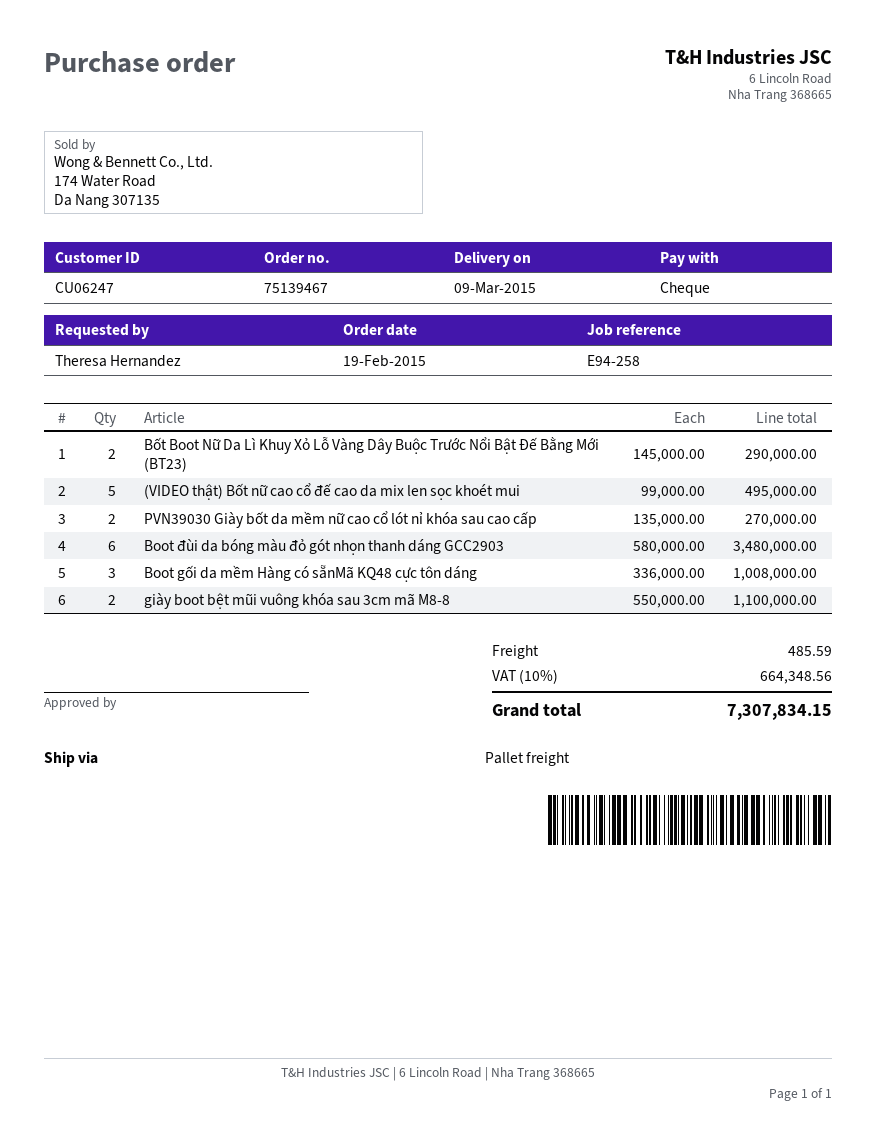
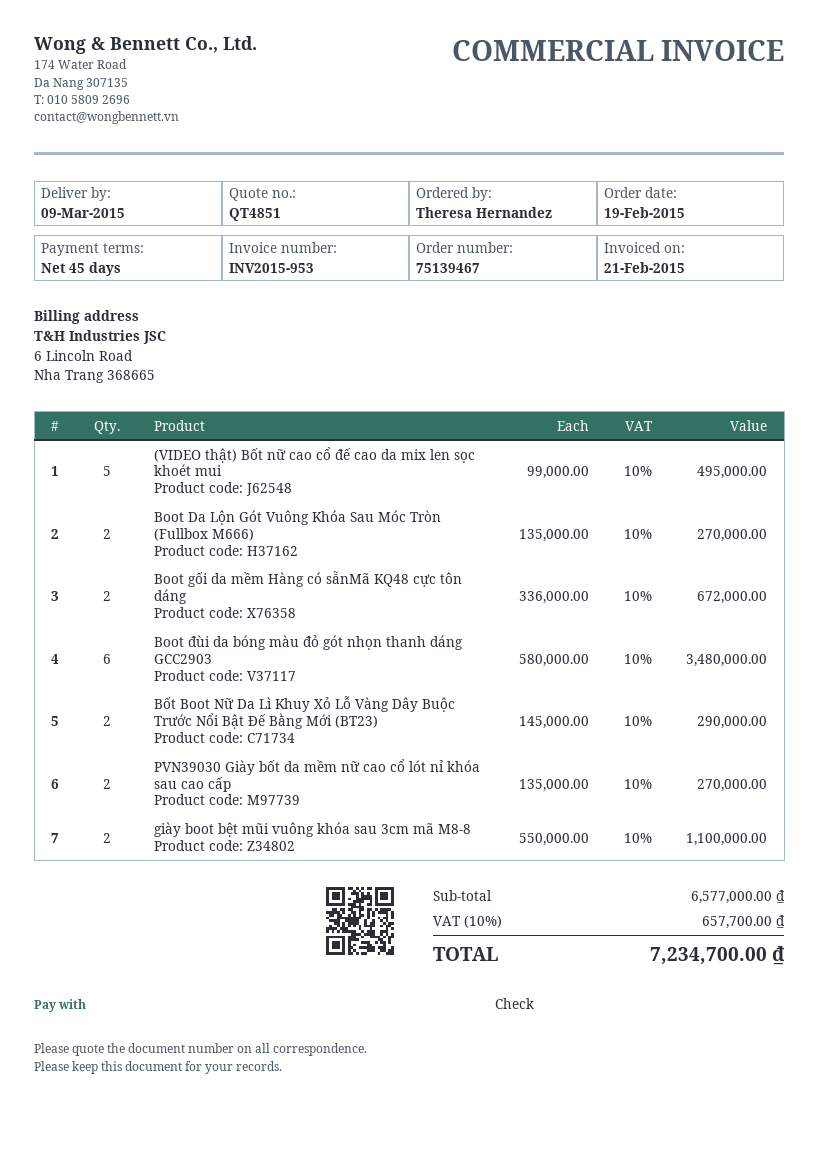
Boot gối da mềm Hàng có sẵnMã KQ48 cực tôn dáng: 3 x 336000.00 = 1008000.00 -> 2 x 336000.00 = 672000.00
Boot Da Lộn Gót Vuông Khóa Sau Móc Tròn (Fullbox M666): none -> 2 x 135000.00 = 270000.00
shipping: 485.59 -> none
tax: 10% = 664348.56 -> 10% = 657700.00
total: 7307834.15 -> 7234700.00

